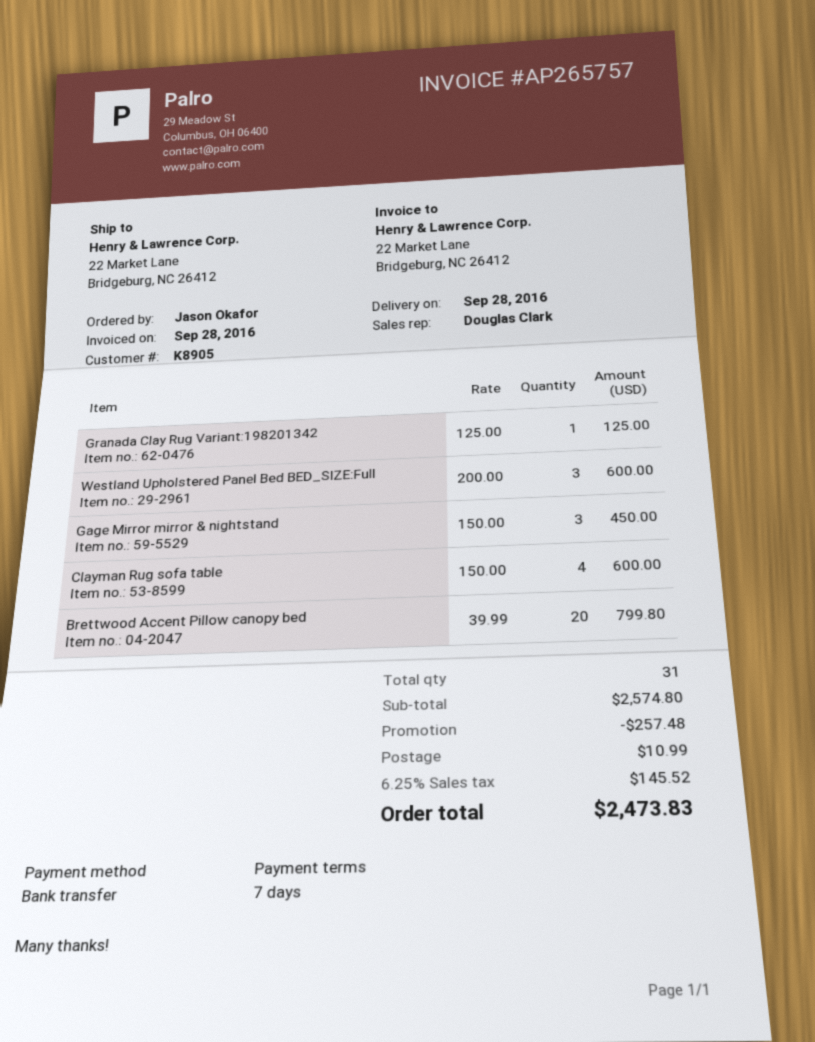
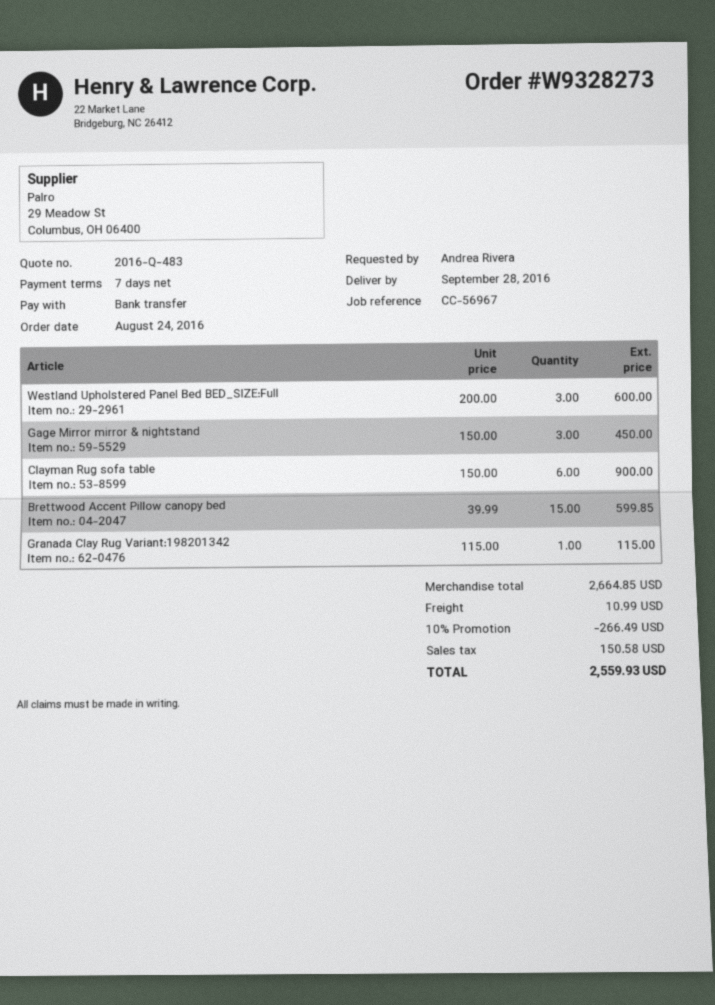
ordered by: Jason Okafor -> Andrea Rivera
Granada Clay Rug Variant:198201342: 1 x 125.00 = 125.00 -> 1 x 115.00 = 115.00
Clayman Rug sofa table: 4 x 150.00 = 600.00 -> 6 x 150.00 = 900.00
Brettwood Accent Pillow canopy bed: 20 x 39.99 = 799.80 -> 15 x 39.99 = 599.85
subtotal: 2574.80 -> 2664.85
discount: 257.48 -> 266.49
tax: 145.52 -> 150.58
total: 2473.83 -> 2559.93

